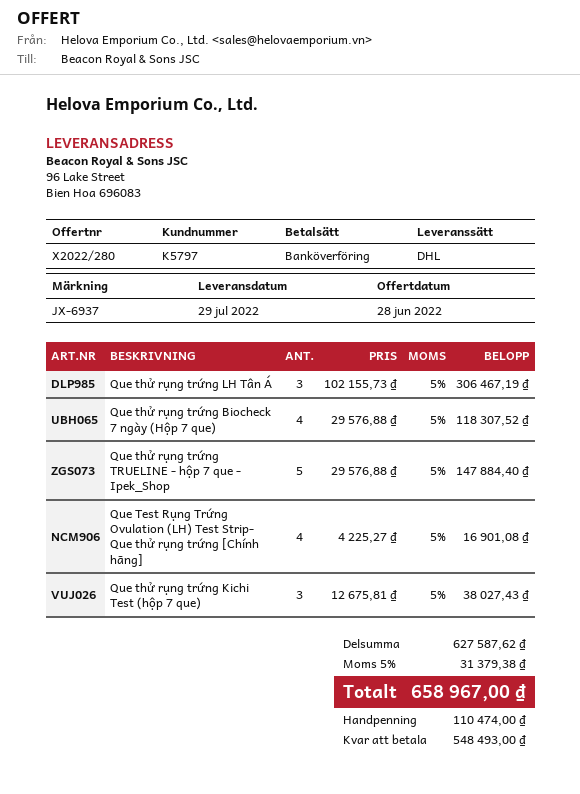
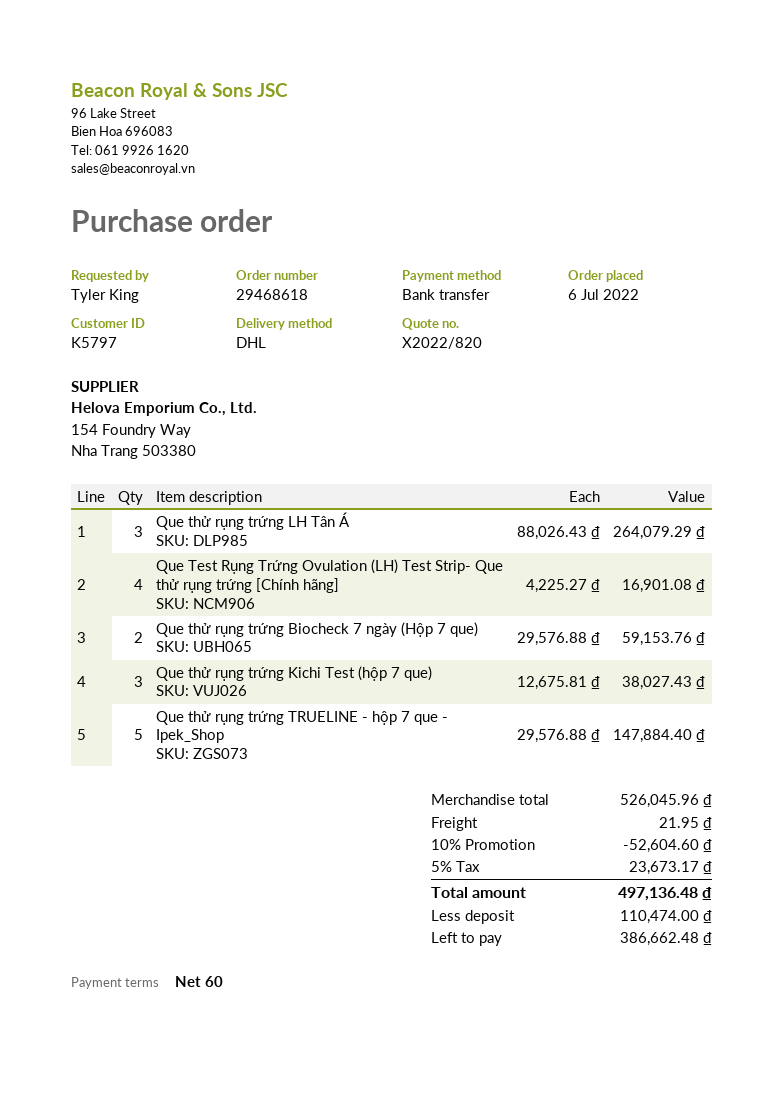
quote number: X2022/280 -> X2022/820
Que thử rụng trứng LH Tân Á: 3 x 102155.73 = 306467.19 -> 3 x 88026.43 = 264079.29
Que thử rụng trứng Biocheck 7 ngày (Hộp 7 que): 4 x 29576.88 = 118307.52 -> 2 x 29576.88 = 59153.76
subtotal: 627587.62 -> 526045.96
discount: none -> 10% = 52604.60
shipping: none -> 21.95
tax: 5% = 31379.38 -> 5% = 23673.17
total: 658967.00 -> 497136.48
balance: 548493.00 -> 386662.48

